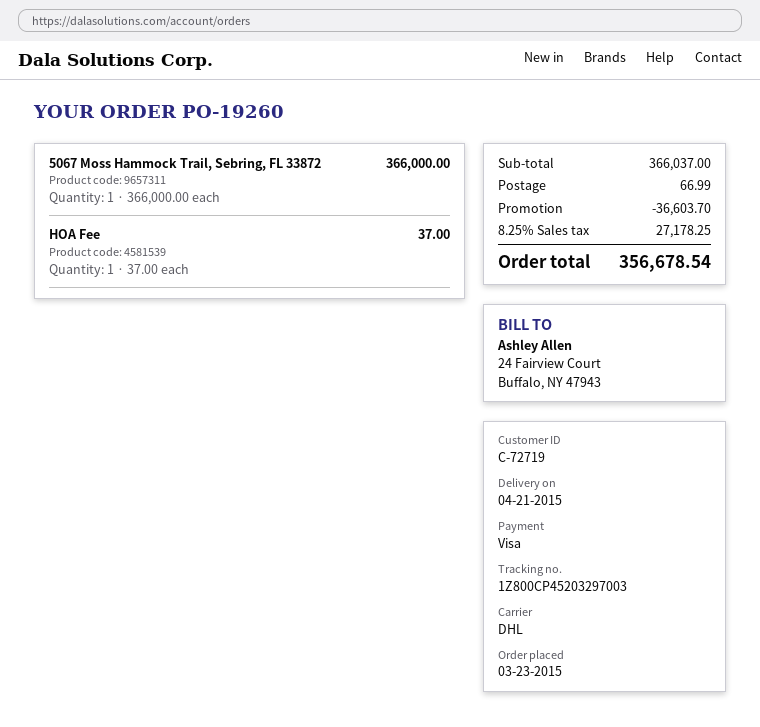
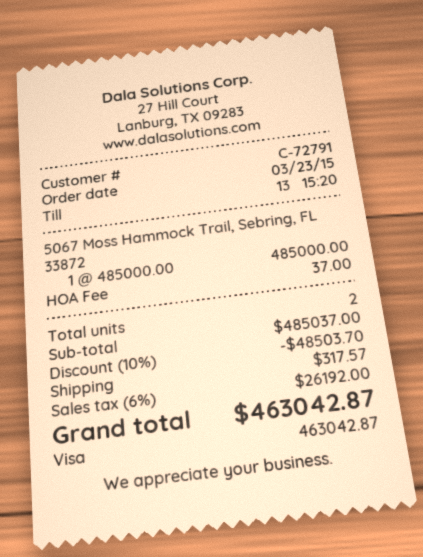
customer number: C-72719 -> C-72791
5067 Moss Hammock Trail, Sebring, FL 33872: 1 x 366000.00 = 366000.00 -> 1 x 485000.00 = 485000.00
subtotal: 366037.00 -> 485037.00
discount: 36603.70 -> 48503.70
shipping: 66.99 -> 317.57
tax: 8.25% = 27178.25 -> 6% = 26192.00
total: 356678.54 -> 463042.87

